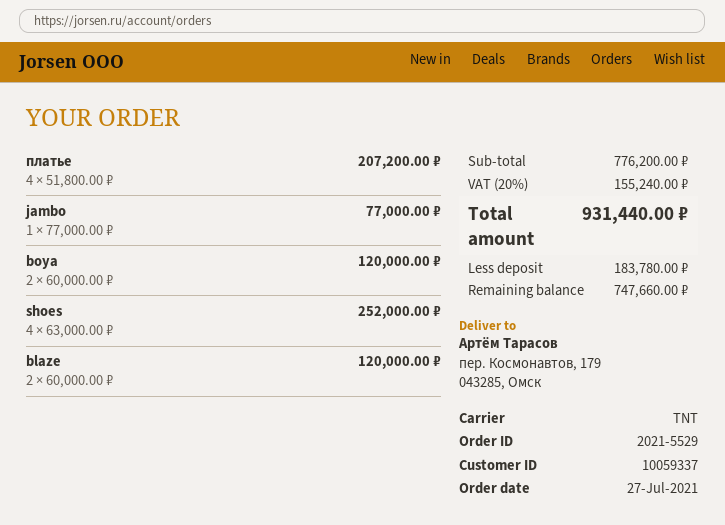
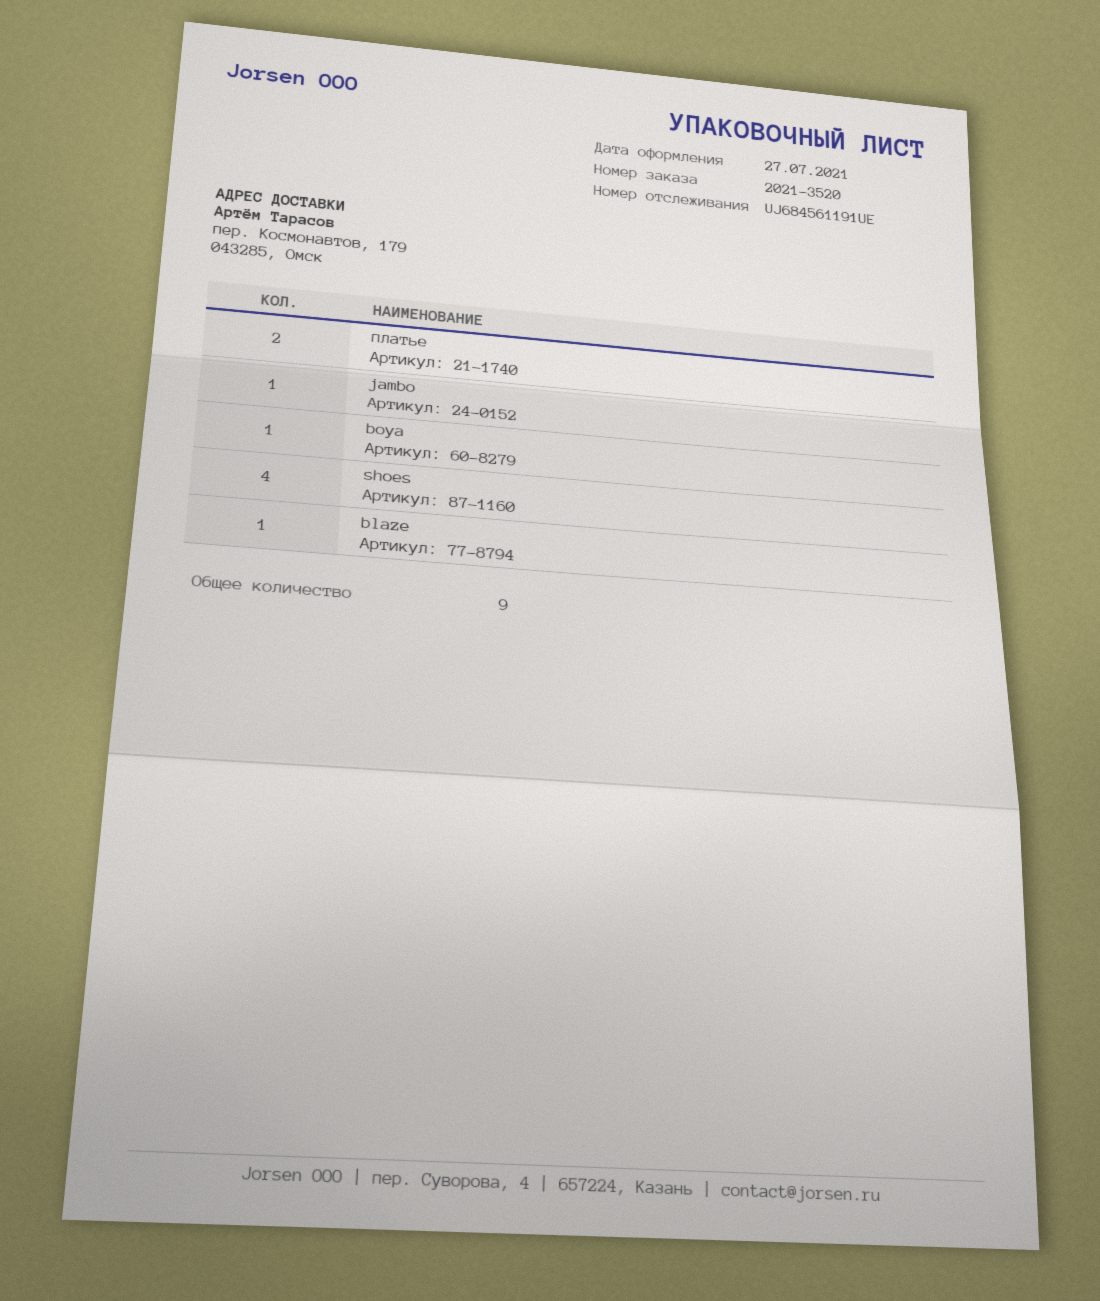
order number: 2021-5529 -> 2021-3520
платье: 4 -> 2
boya: 2 -> 1
blaze: 2 -> 1

